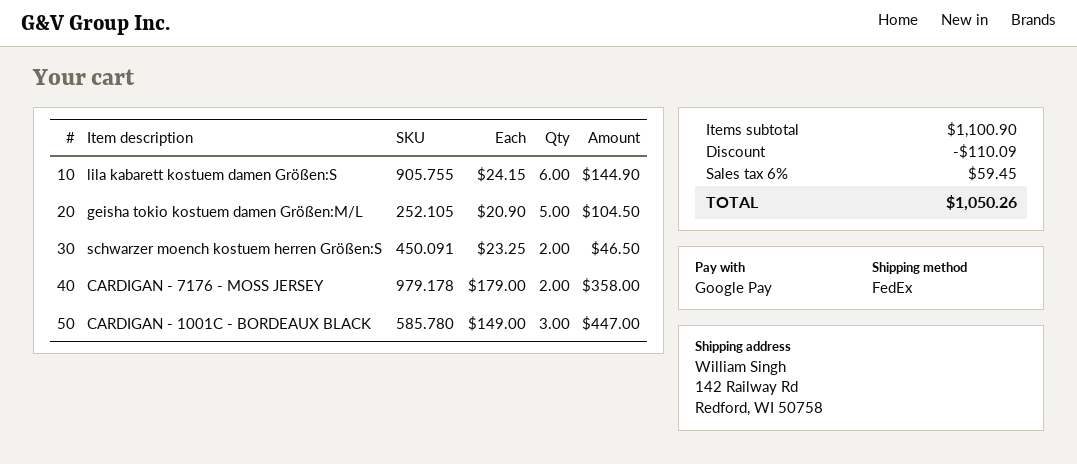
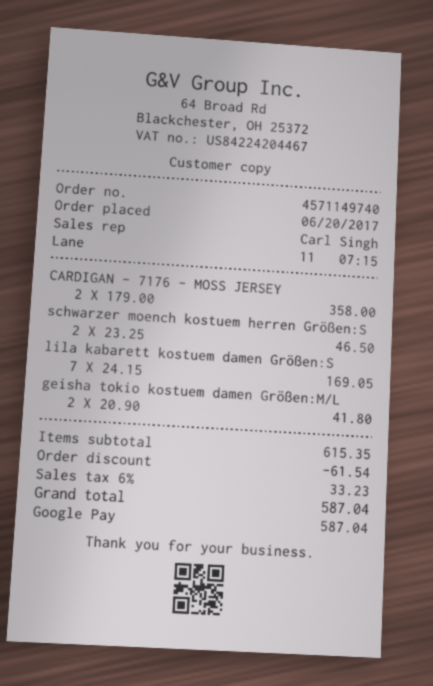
lila kabarett kostuem damen Größen:S: 6 x 24.15 = 144.90 -> 7 x 24.15 = 169.05
geisha tokio kostuem damen Größen:M/L: 5 x 20.90 = 104.50 -> 2 x 20.90 = 41.80
CARDIGAN - 1001C - BORDEAUX BLACK: 3 x 149.00 = 447.00 -> none
subtotal: 1100.90 -> 615.35
discount: 110.09 -> 61.54
tax: 6% = 59.45 -> 6% = 33.23
total: 1050.26 -> 587.04

